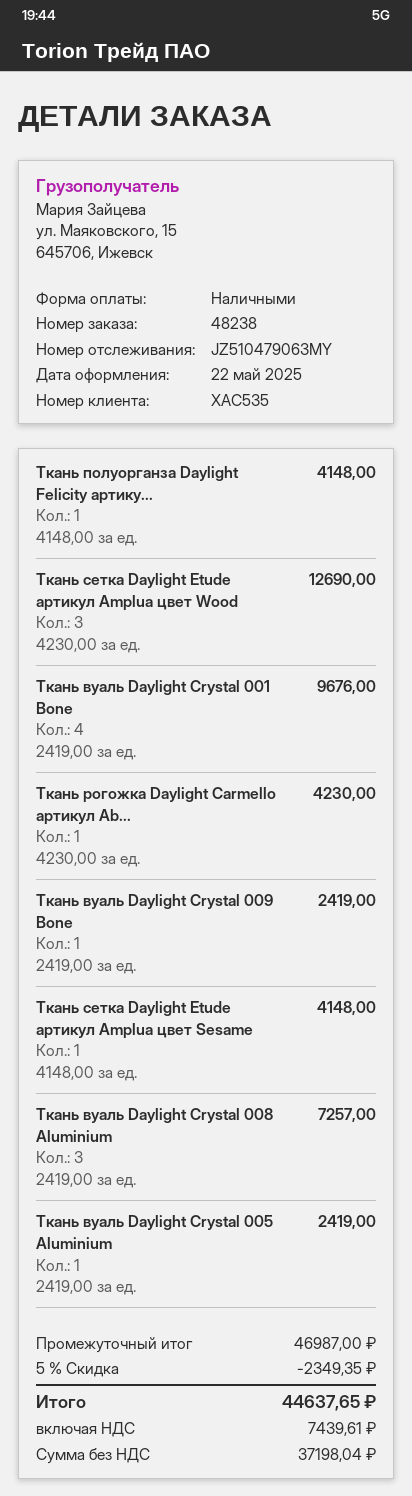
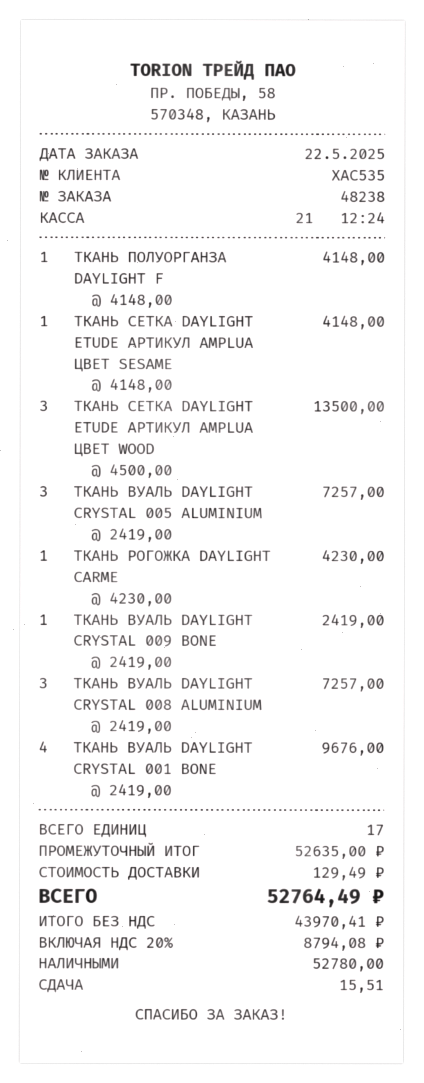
Ткань сетка Daylight Etude артикул Amplua цвет Wood: 3 x 4230.00 = 12690.00 -> 3 x 4500.00 = 13500.00
Ткань вуаль Daylight Crystal 005 Aluminium: 1 x 2419.00 = 2419.00 -> 3 x 2419.00 = 7257.00
subtotal: 46987.00 -> 52635.00
discount: 5% = 2349.35 -> none
shipping: none -> 129.49
net: 37198.04 -> 43970.41
tax: 7439.61 -> 8794.08
total: 44637.65 -> 52764.49

